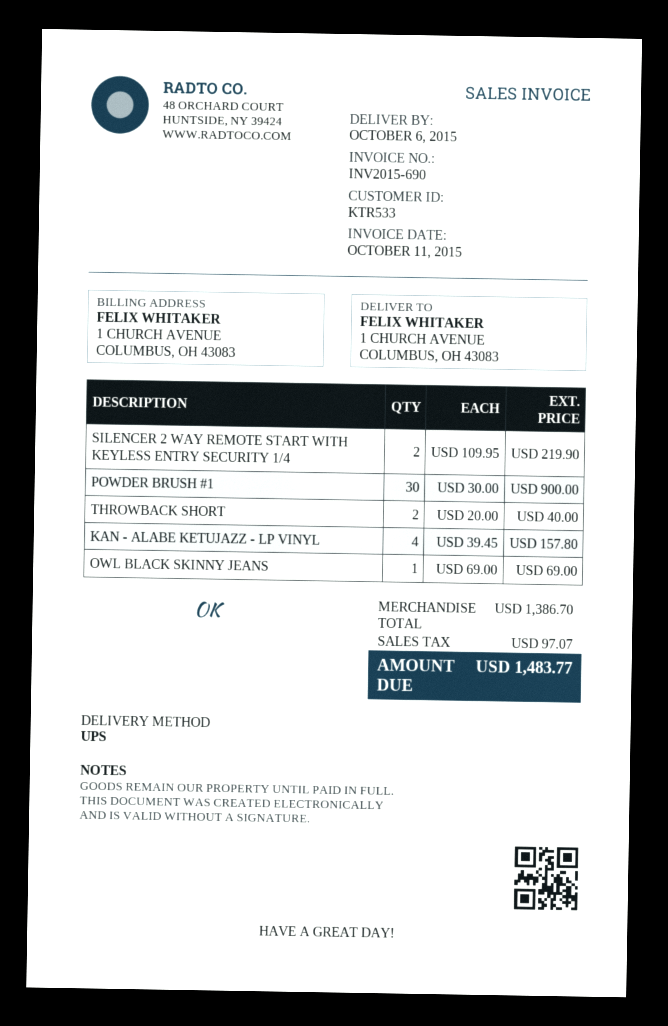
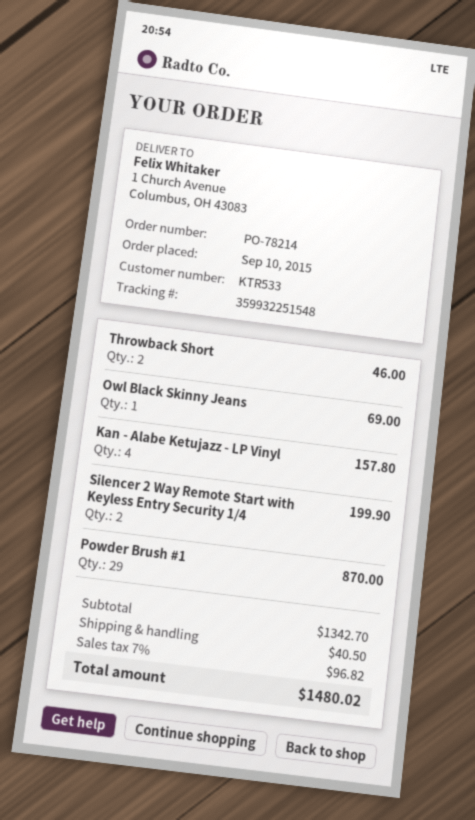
SILENCER 2 WAY REMOTE START WITH KEYLESS ENTRY SECURITY 1/4: 2 for 219.90 -> 2 for 199.90
POWDER BRUSH #1: 30 for 900.00 -> 29 for 870.00
THROWBACK SHORT: 2 for 40.00 -> 2 for 46.00
subtotal: 1386.70 -> 1342.70
shipping: none -> 40.50
tax: 97.07 -> 96.82
total: 1483.77 -> 1480.02

